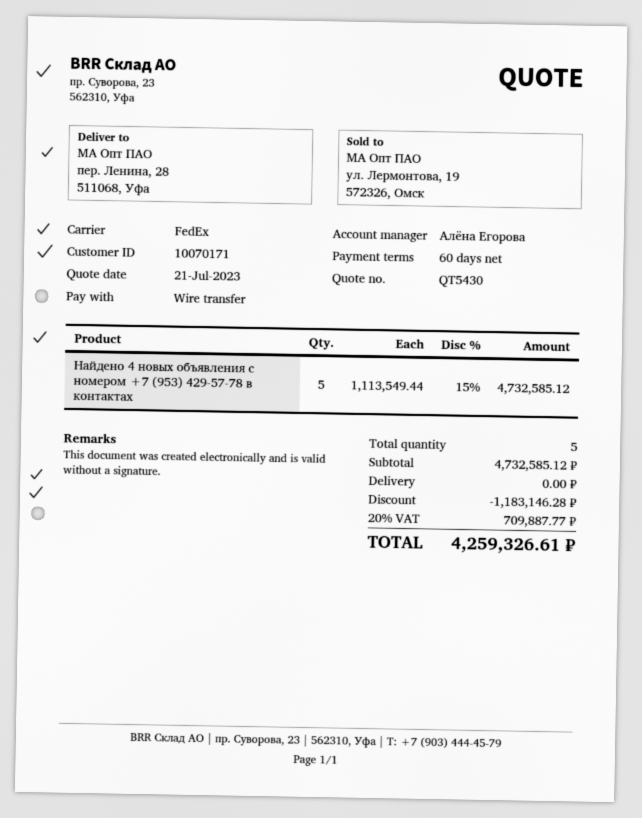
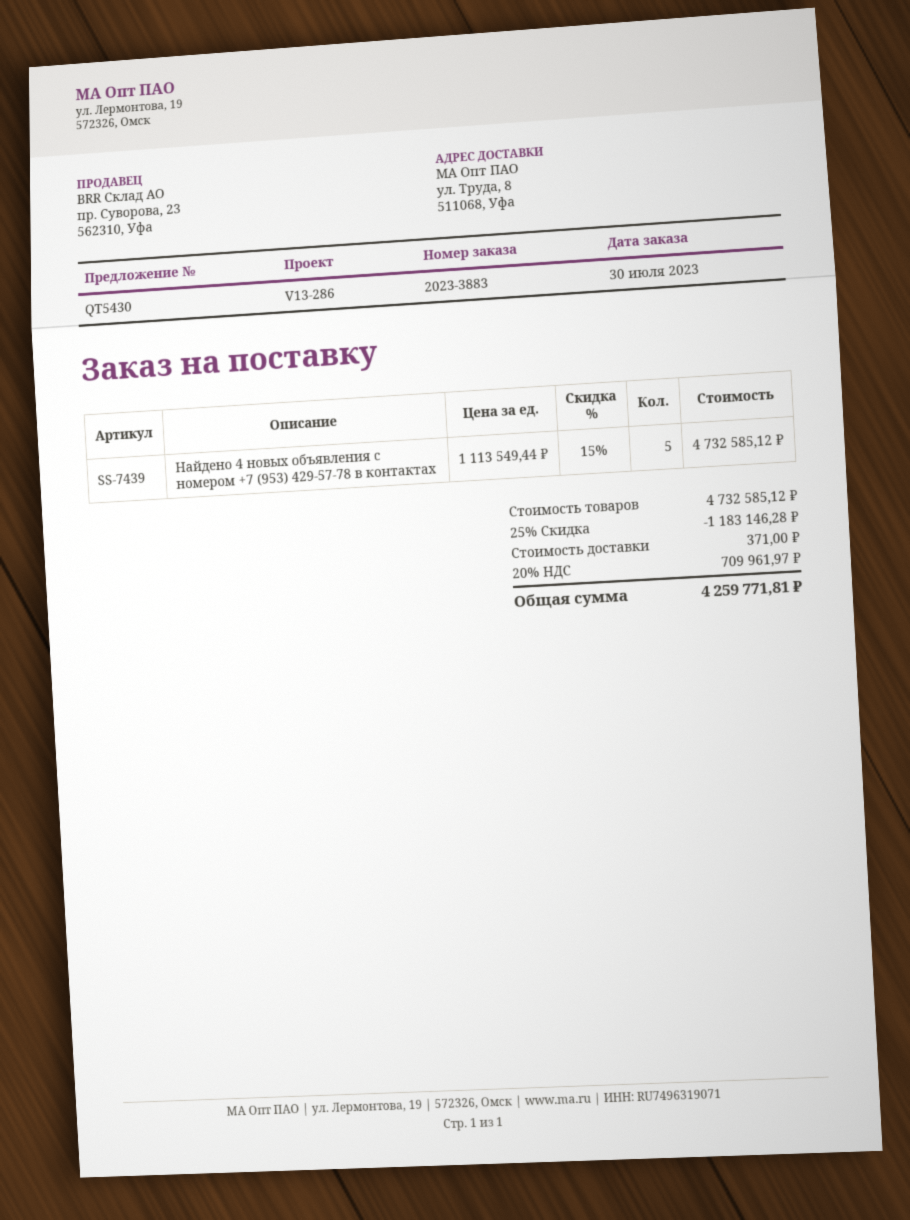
ship to: пер. Ленина, 28, 511068, Уфа -> ул. Труда, 8, 511068, Уфа
shipping: 0.00 -> 371.00
tax: 20% = 709887.77 -> 20% = 709961.97
total: 4259326.61 -> 4259771.81

